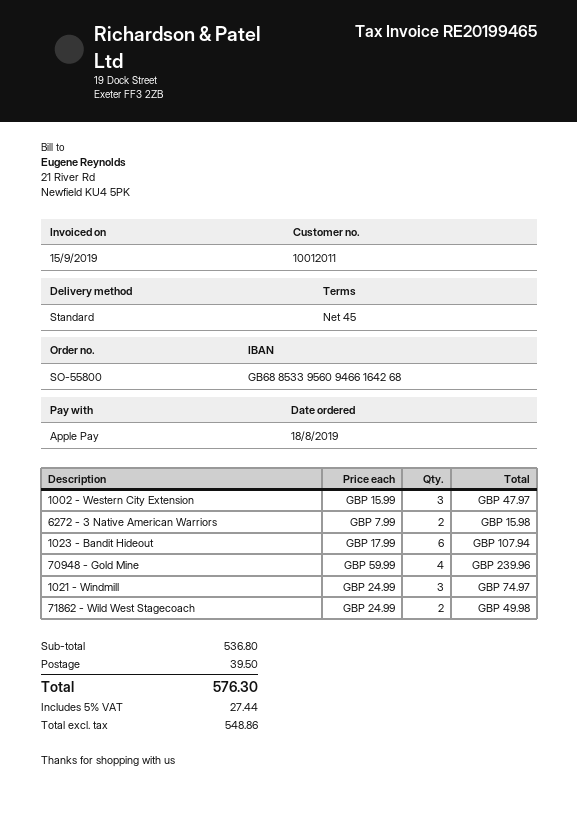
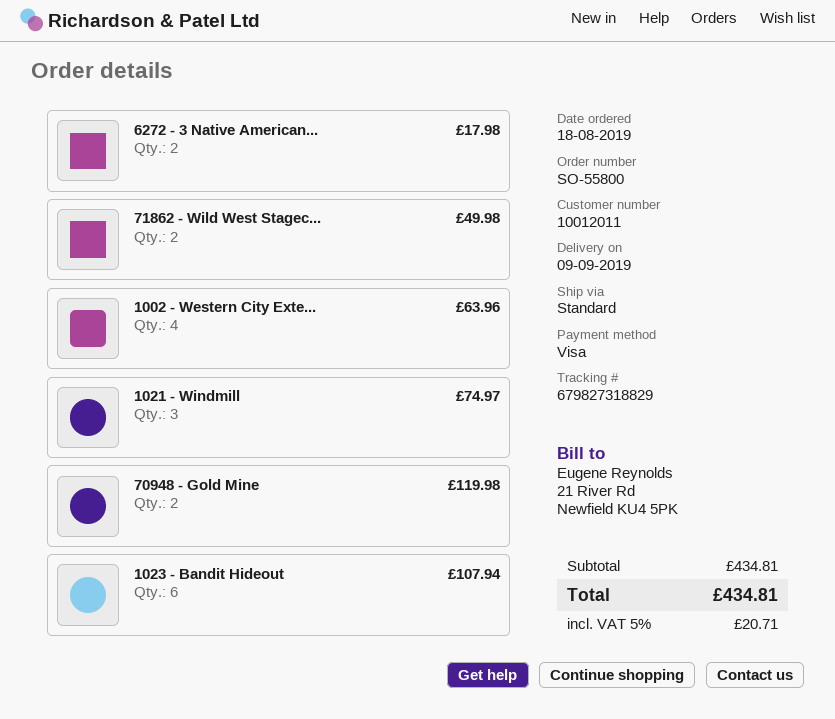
payment method: Apple Pay -> Visa
1002 - Western City Extension: 3 for 47.97 -> 4 for 63.96
6272 - 3 Native American Warriors: 2 for 15.98 -> 2 for 17.98
70948 - Gold Mine: 4 for 239.96 -> 2 for 119.98
subtotal: 536.80 -> 434.81
shipping: 39.50 -> none
tax: 5% = 27.44 -> 5% = 20.71
total: 576.30 -> 434.81

